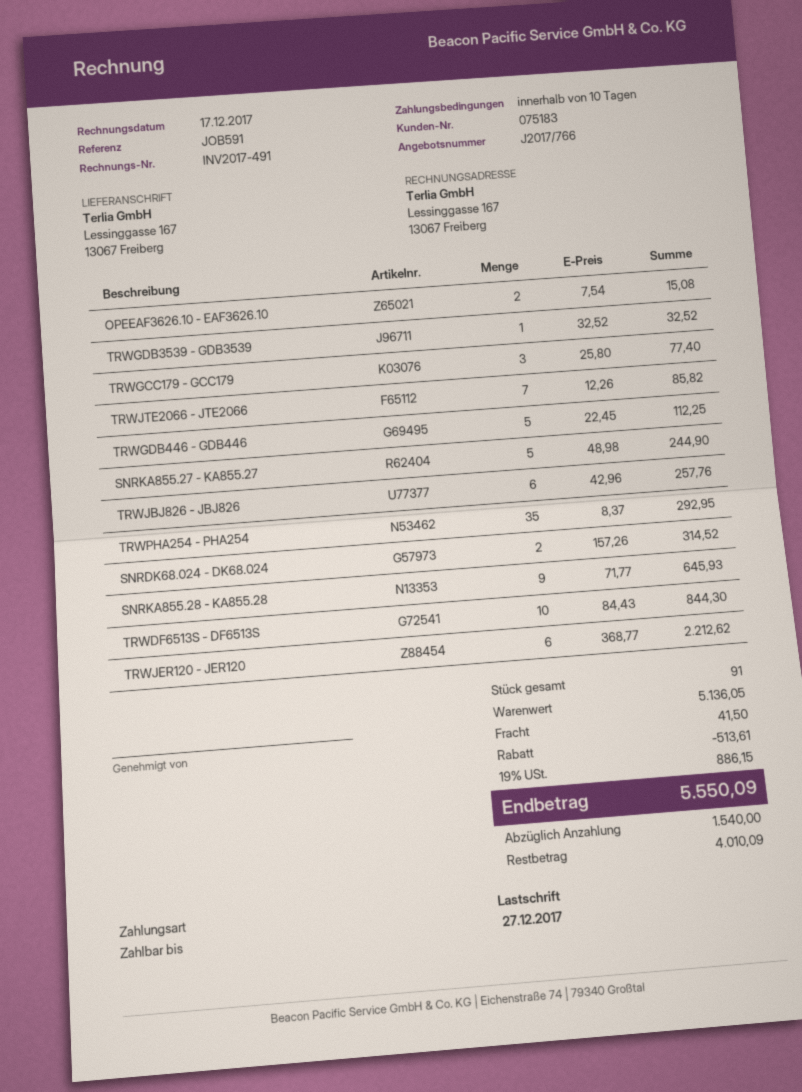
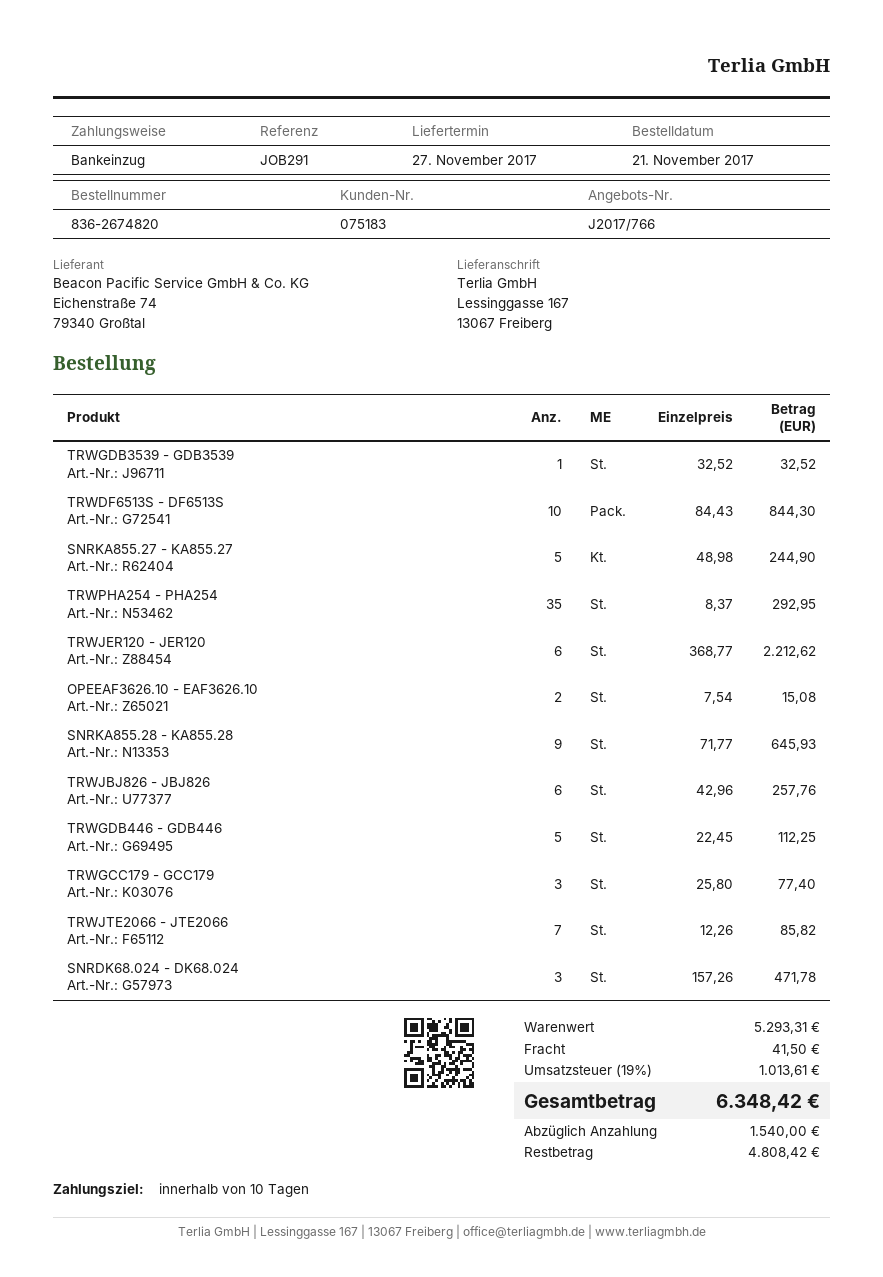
reference: JOB591 -> JOB291
SNRDK68.024 - DK68.024: 2 x 157.26 = 314.52 -> 3 x 157.26 = 471.78
subtotal: 5136.05 -> 5293.31
discount: 513.61 -> none
tax: 19% = 886.15 -> 19% = 1013.61
total: 5550.09 -> 6348.42
balance: 4010.09 -> 4808.42

